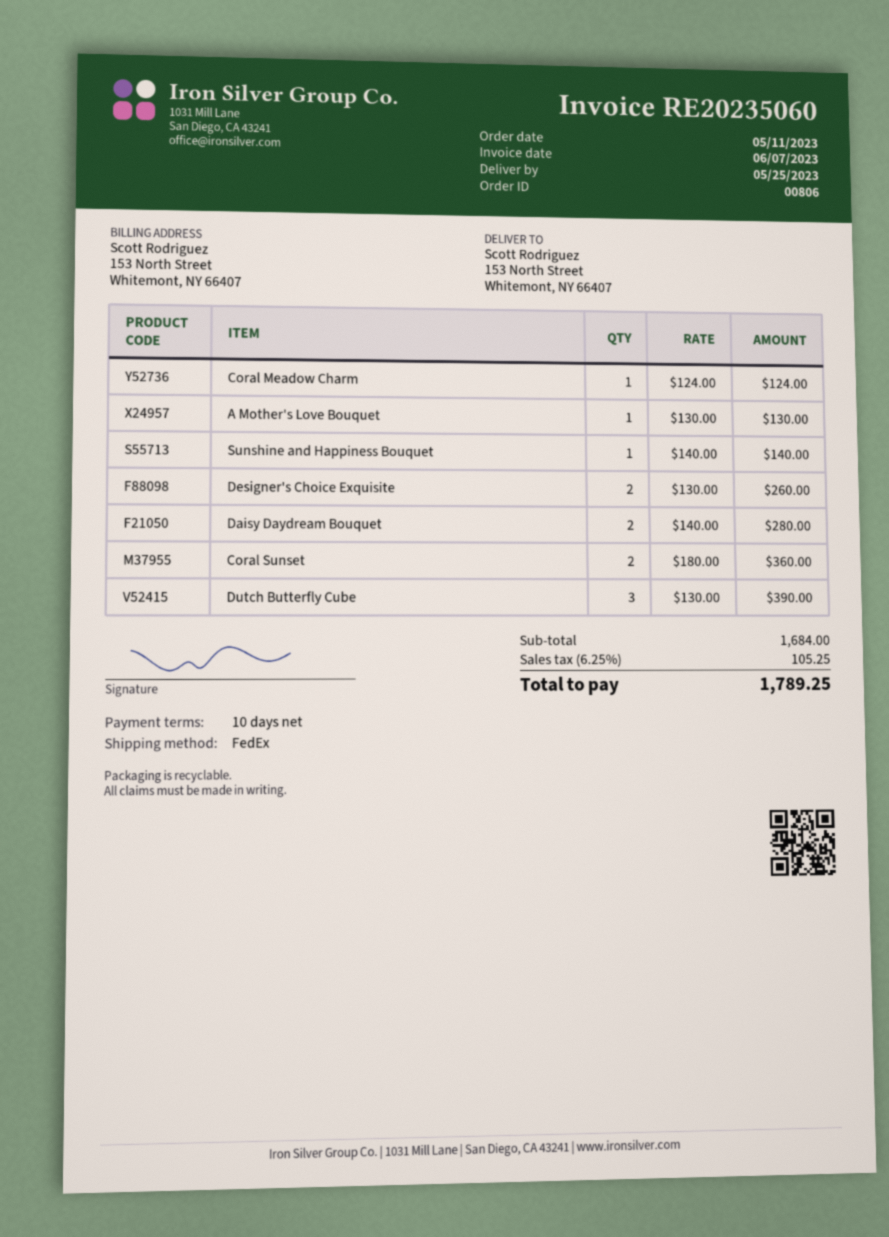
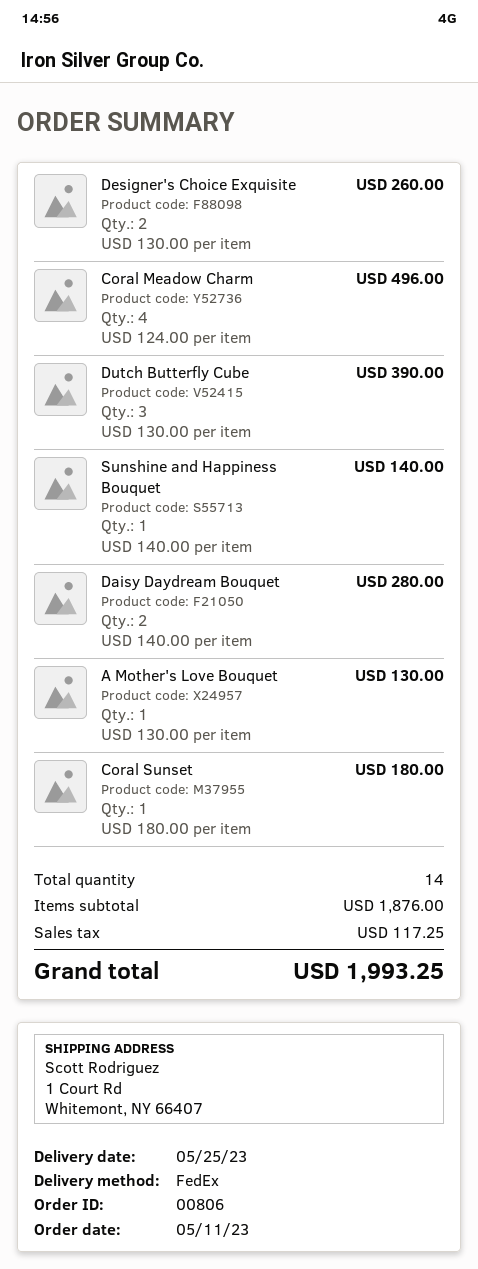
ship to: 153 North Street, Whitemont, NY 66407 -> 1 Court Rd, Whitemont, NY 66407
Coral Meadow Charm: 1 x 124.00 = 124.00 -> 4 x 124.00 = 496.00
Coral Sunset: 2 x 180.00 = 360.00 -> 1 x 180.00 = 180.00
subtotal: 1684.00 -> 1876.00
tax: 105.25 -> 117.25
total: 1789.25 -> 1993.25

